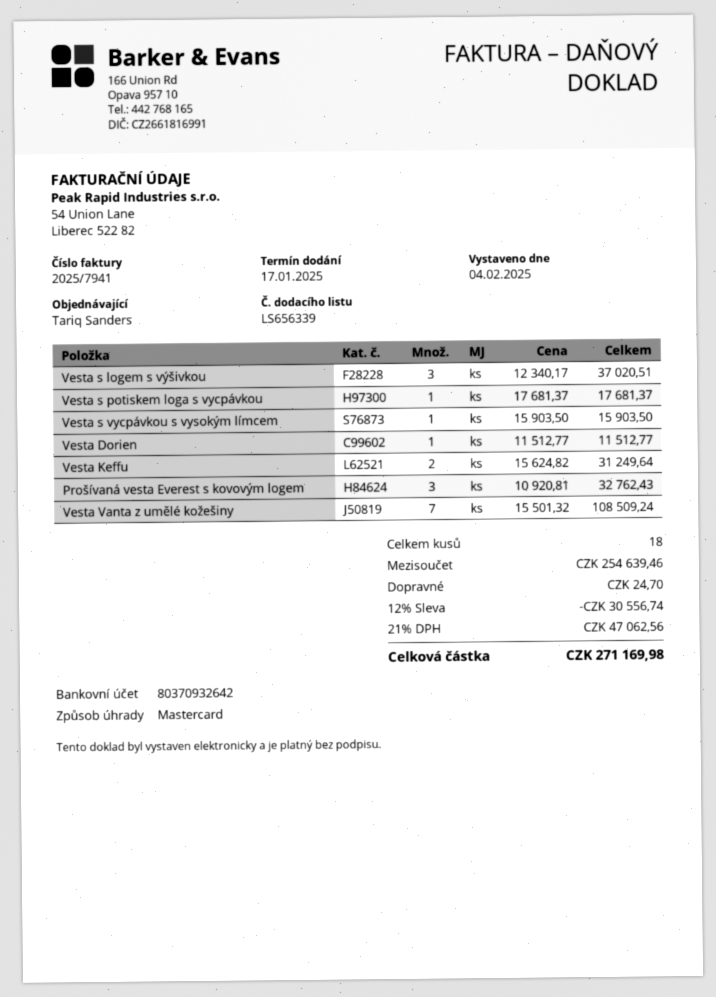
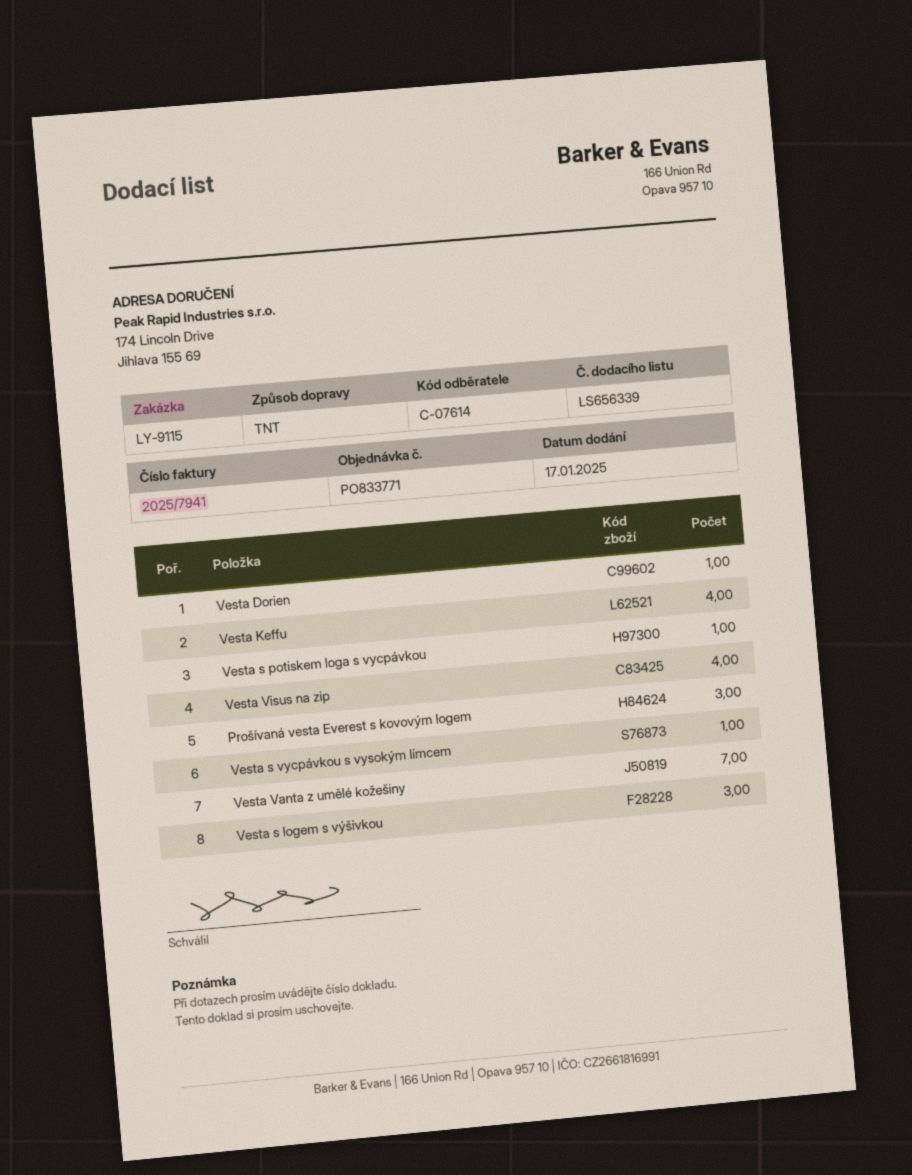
Vesta Keffu: 2 -> 4
Vesta Visus na zip: none -> 4

